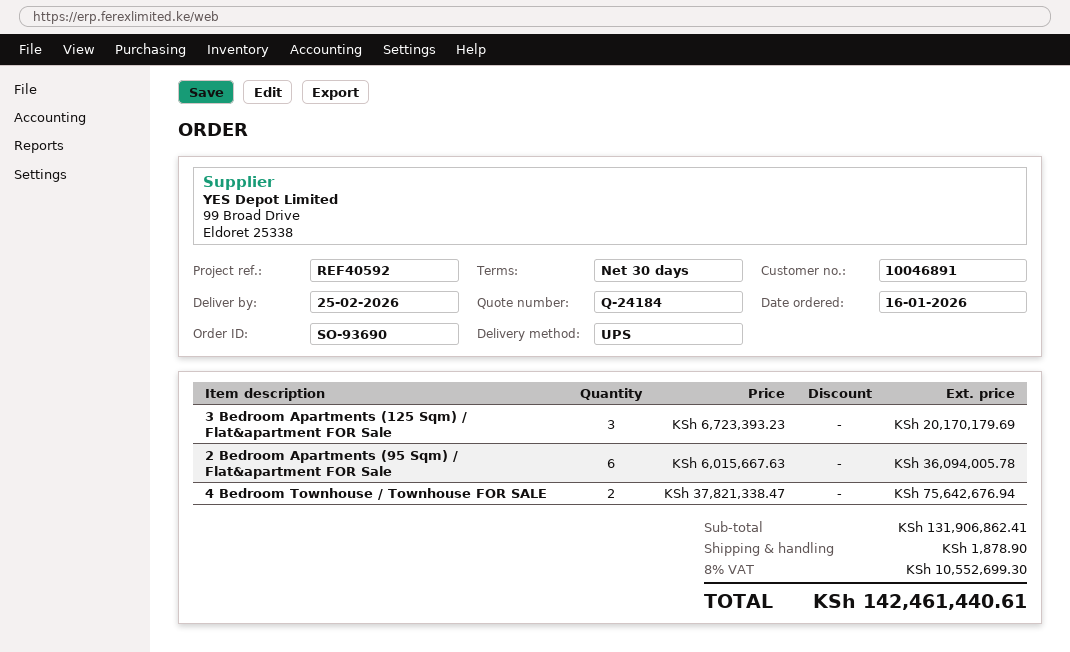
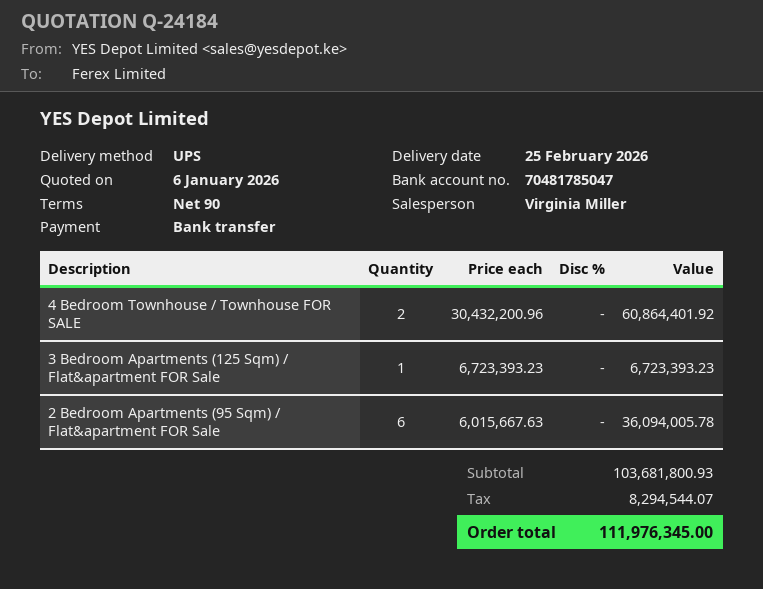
payment terms: 30 days -> 90 days
3 Bedroom Apartments (125 Sqm) / Flat&apartment FOR Sale: 3 x 6723393.23 = 20170179.69 -> 1 x 6723393.23 = 6723393.23
4 Bedroom Townhouse / Townhouse FOR SALE: 2 x 37821338.47 = 75642676.94 -> 2 x 30432200.96 = 60864401.92
subtotal: 131906862.41 -> 103681800.93
shipping: 1878.90 -> none
tax: 10552699.30 -> 8294544.07
total: 142461440.61 -> 111976345.00

